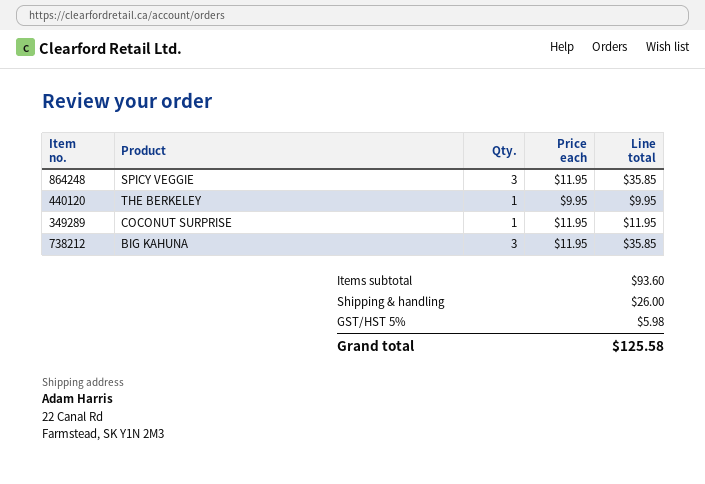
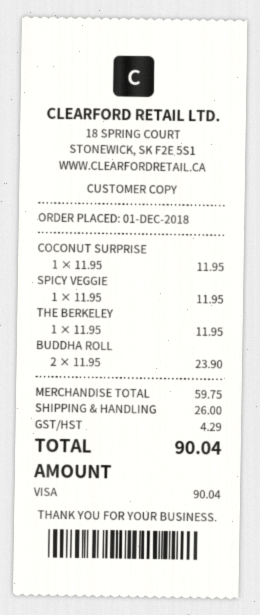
SPICY VEGGIE: 3 x 11.95 = 35.85 -> 1 x 11.95 = 11.95
THE BERKELEY: 1 x 9.95 = 9.95 -> 1 x 11.95 = 11.95
BIG KAHUNA: 3 x 11.95 = 35.85 -> none
BUDDHA ROLL: none -> 2 x 11.95 = 23.90
subtotal: 93.60 -> 59.75
tax: 5.98 -> 4.29
total: 125.58 -> 90.04

